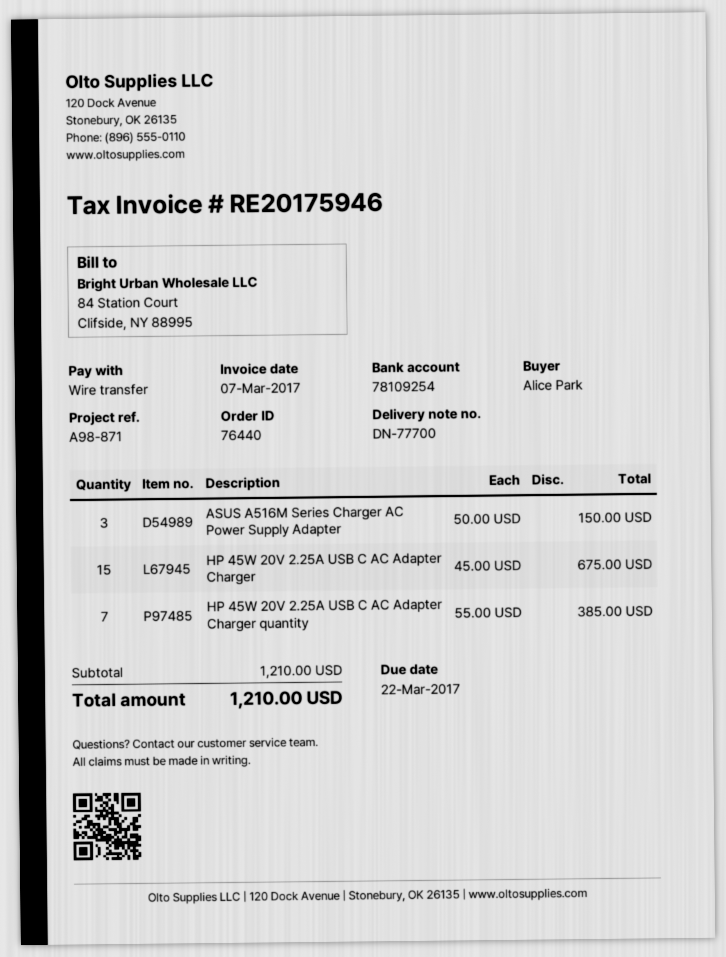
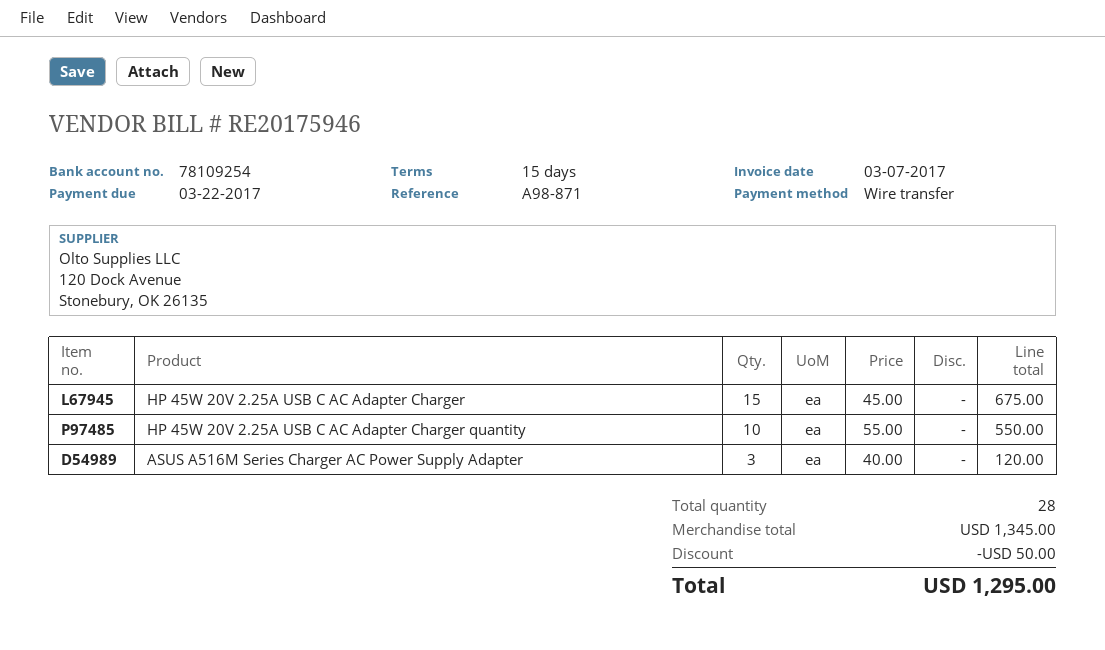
ASUS A516M Series Charger AC Power Supply Adapter: 3 x 50.00 = 150.00 -> 3 x 40.00 = 120.00
HP 45W 20V 2.25A USB C AC Adapter Charger quantity: 7 x 55.00 = 385.00 -> 10 x 55.00 = 550.00
subtotal: 1210.00 -> 1345.00
discount: none -> 50.00
total: 1210.00 -> 1295.00

